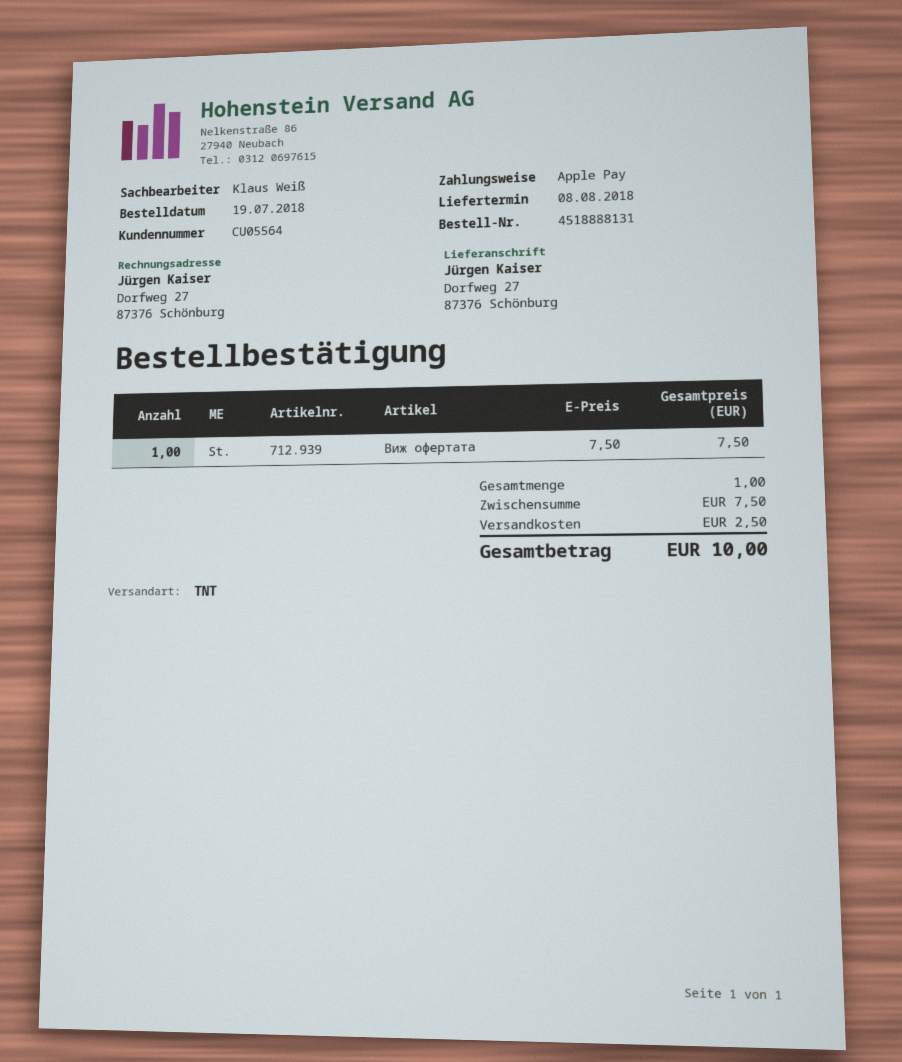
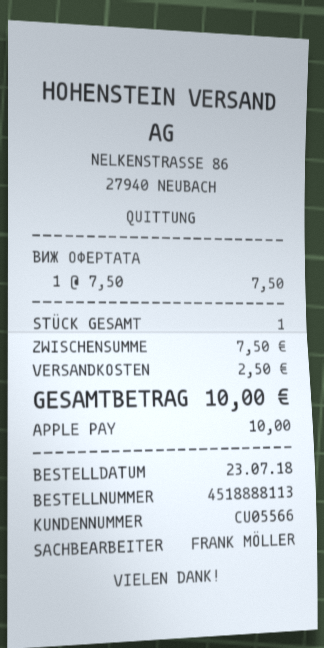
order number: 4518888131 -> 4518888113
order date: 2018-07-19 -> 2018-07-23
customer number: CU05564 -> CU05566
sales rep: Klaus Weiß -> FRANK MÖLLER

